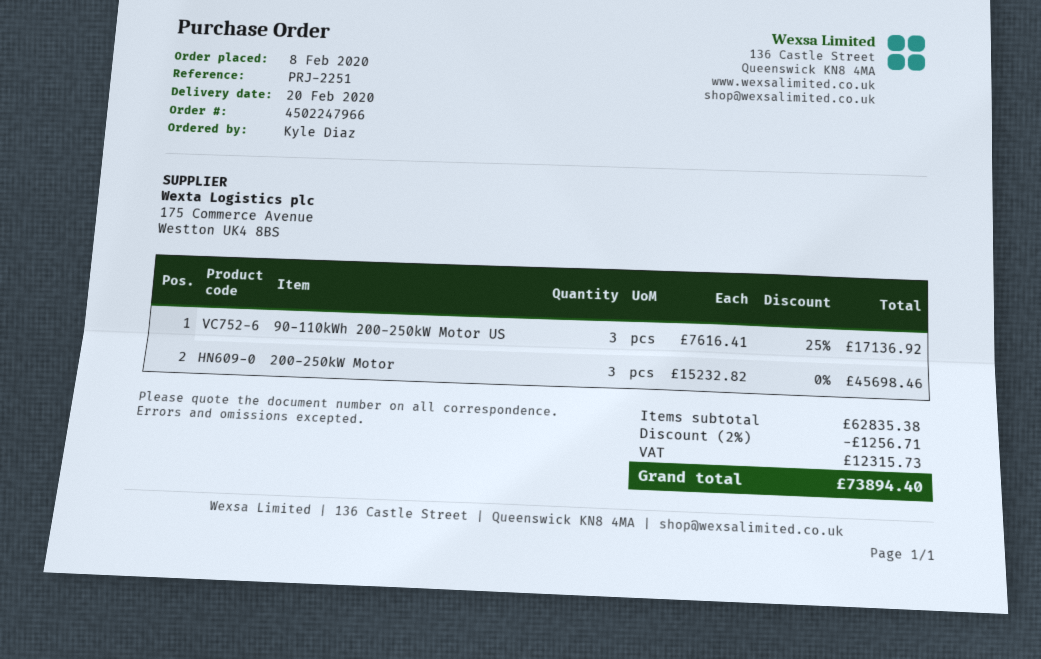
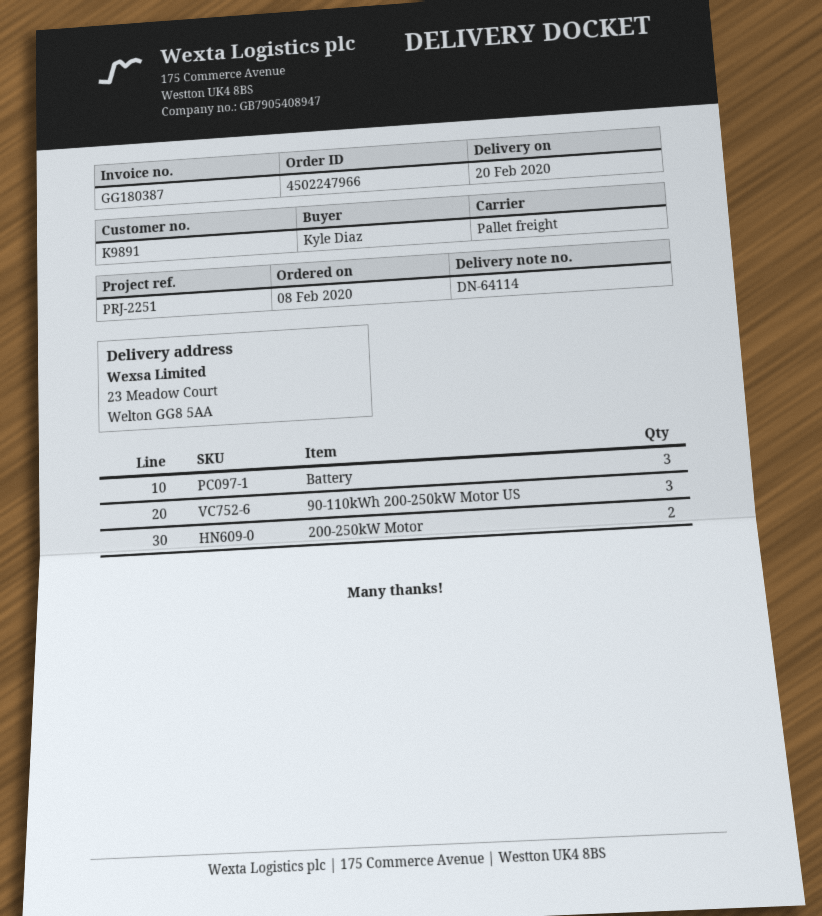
200-250kW Motor: 3 -> 2
Battery: none -> 3

